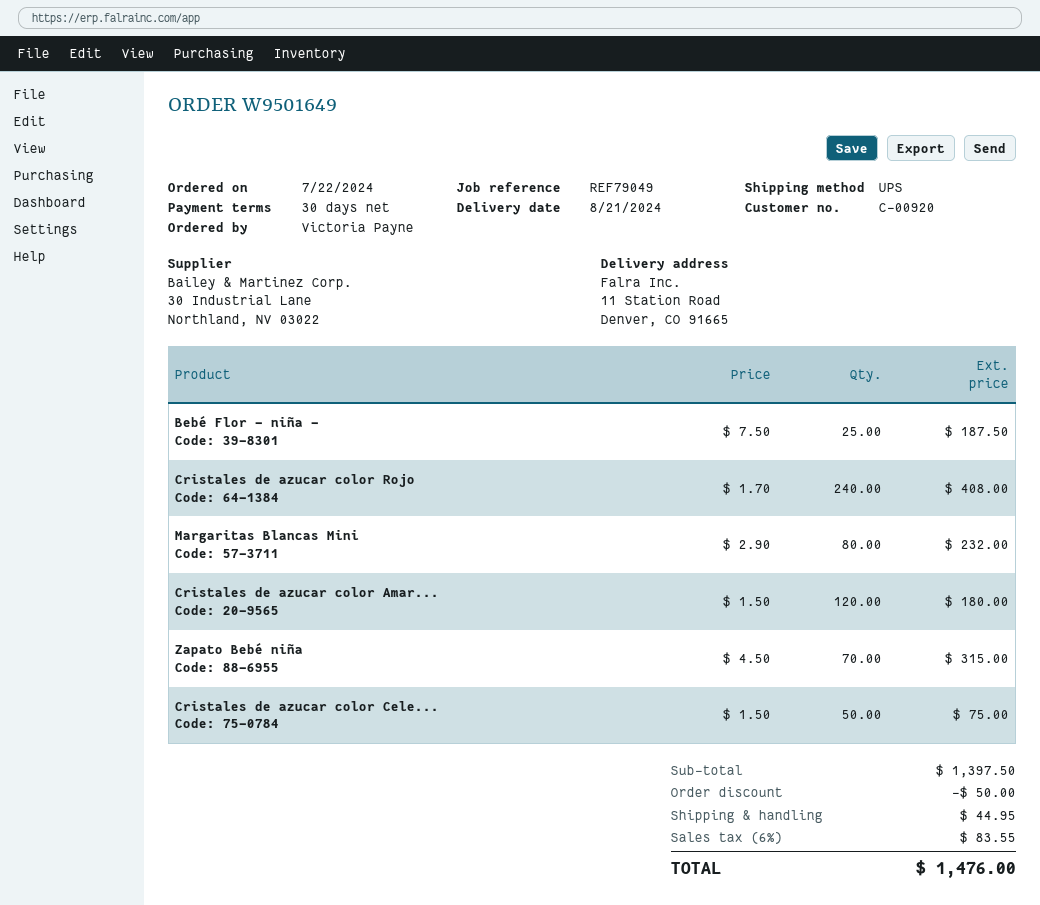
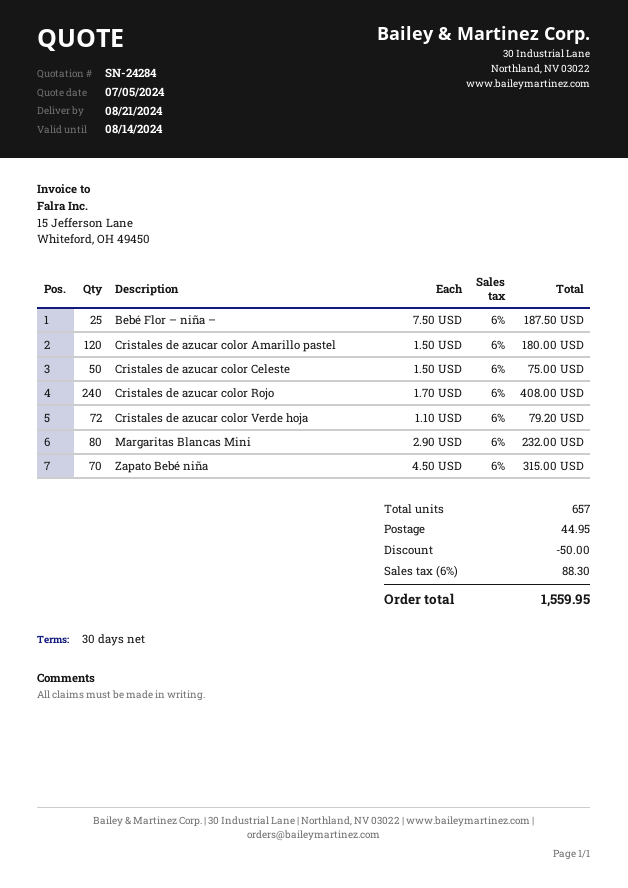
Cristales de azucar color Verde hoja: none -> 72 x 1.10 = 79.20
tax: 6% = 83.55 -> 6% = 88.30
total: 1476.00 -> 1559.95

